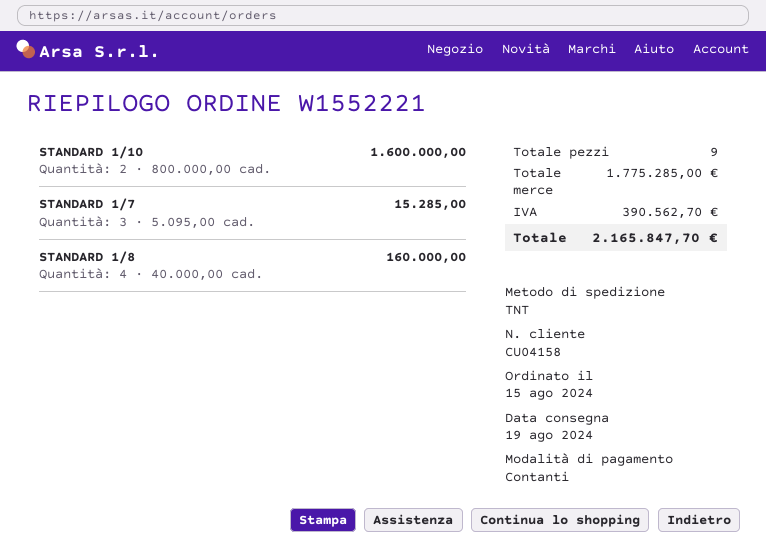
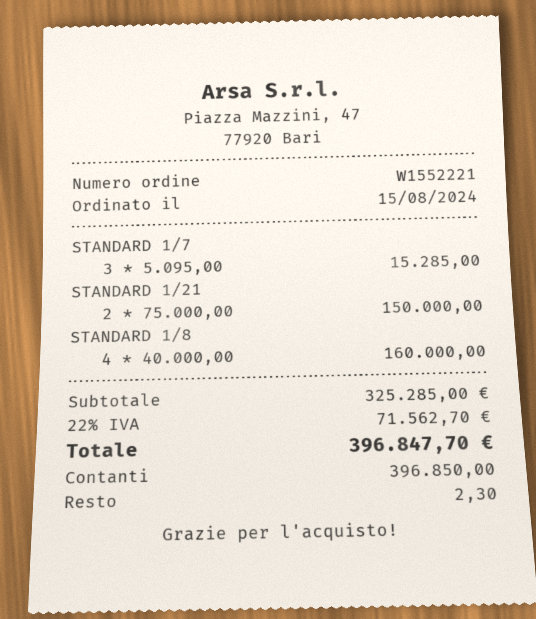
STANDARD 1/10: 2 x 800000.00 = 1600000.00 -> none
STANDARD 1/21: none -> 2 x 75000.00 = 150000.00
subtotal: 1775285.00 -> 325285.00
tax: 390562.70 -> 71562.70
total: 2165847.70 -> 396847.70

